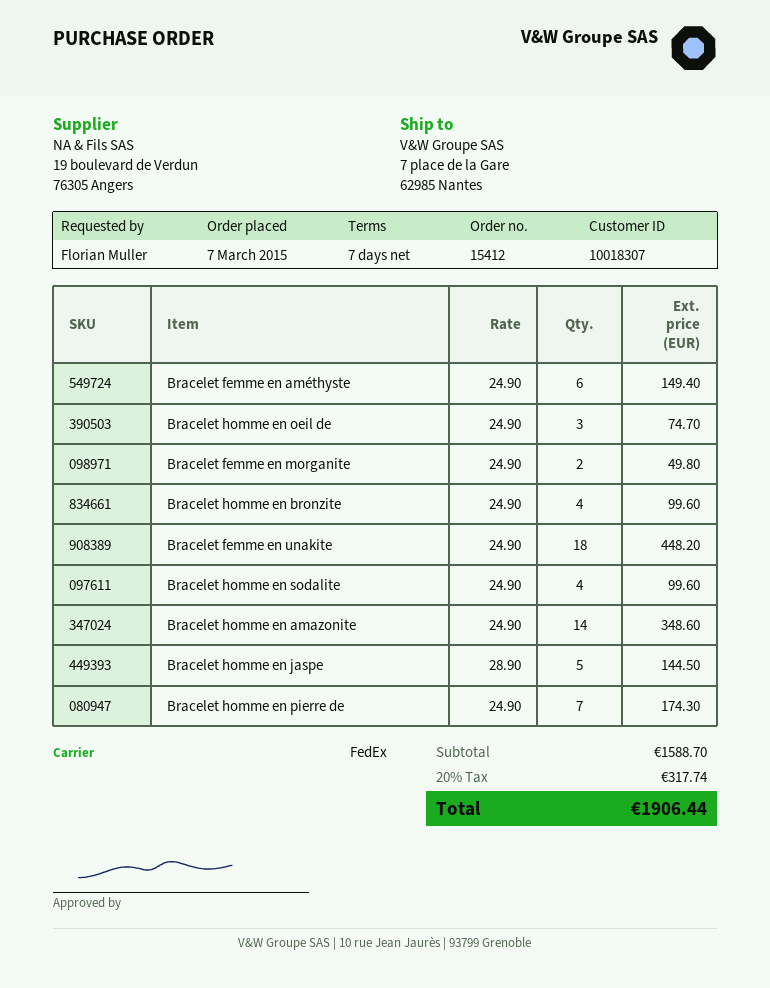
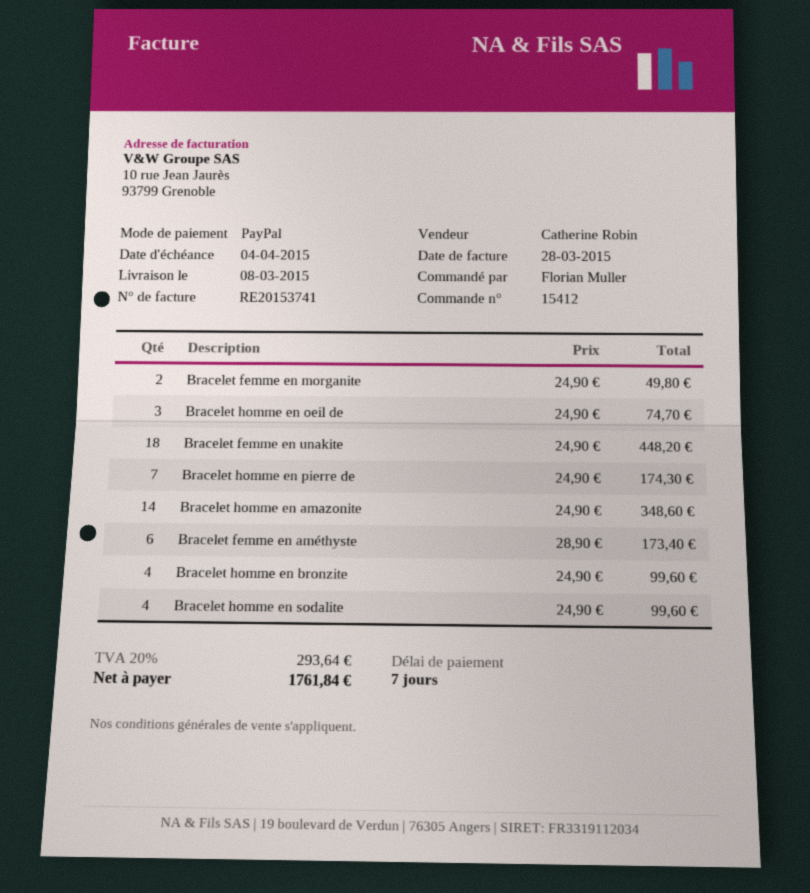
Bracelet femme en améthyste: 6 x 24.90 = 149.40 -> 6 x 28.90 = 173.40
Bracelet homme en jaspe: 5 x 28.90 = 144.50 -> none
tax: 20% = 317.74 -> 20% = 293.64
total: 1906.44 -> 1761.84

